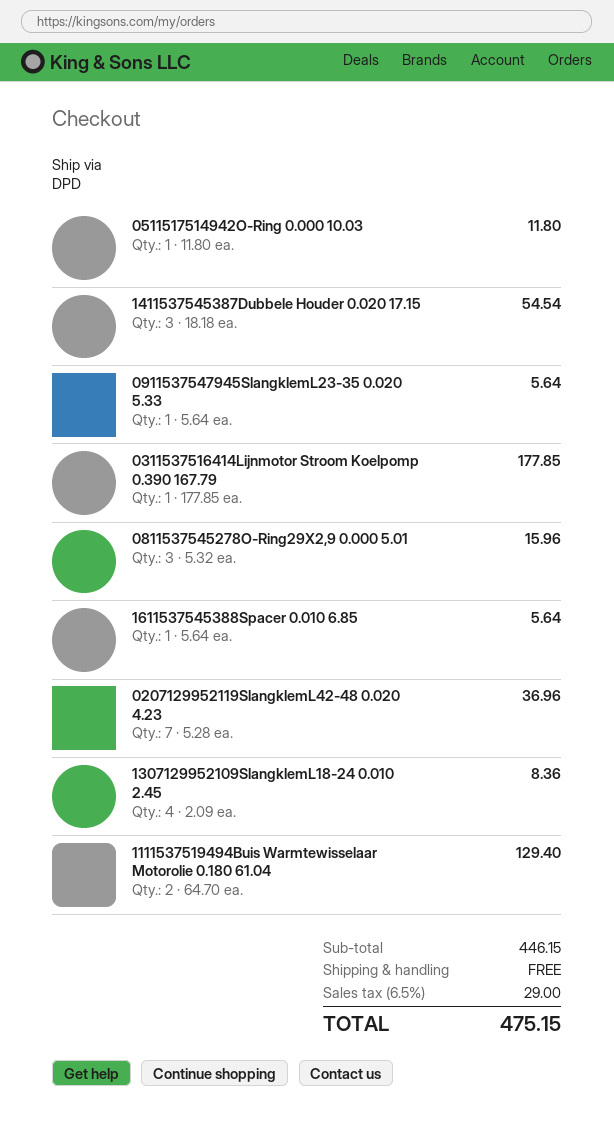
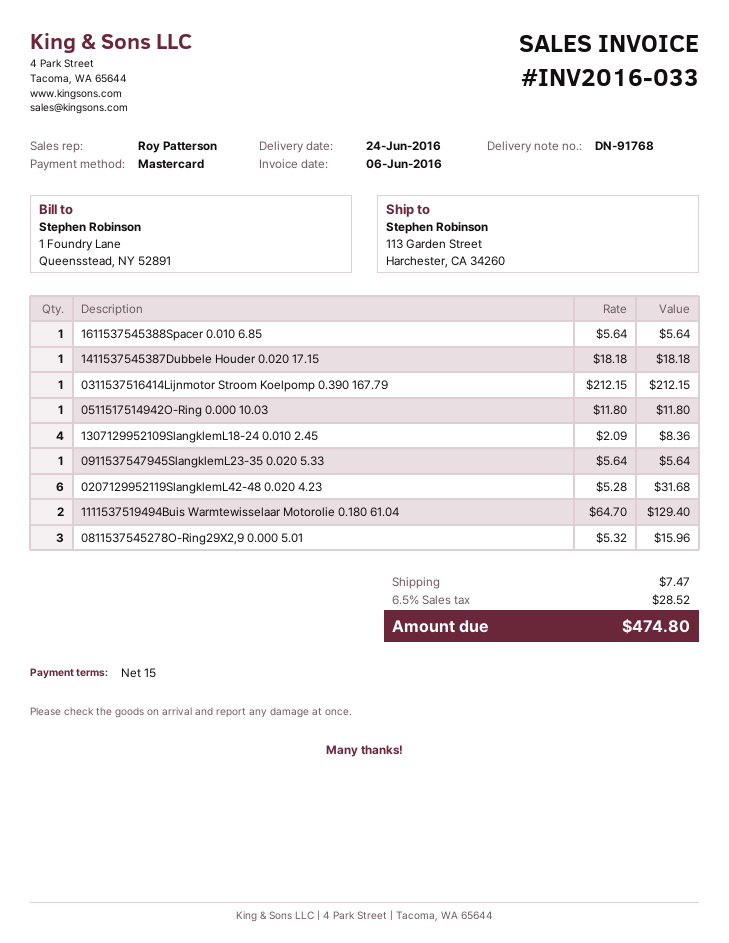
1411537545387Dubbele Houder 0.020 17.15: 3 x 18.18 = 54.54 -> 1 x 18.18 = 18.18
0311537516414Lijnmotor Stroom Koelpomp 0.390 167.79: 1 x 177.85 = 177.85 -> 1 x 212.15 = 212.15
0207129952119SlangklemL42-48 0.020 4.23: 7 x 5.28 = 36.96 -> 6 x 5.28 = 31.68
shipping: 0.00 -> 7.47
tax: 6.5% = 29.00 -> 6.5% = 28.52
total: 475.15 -> 474.80

